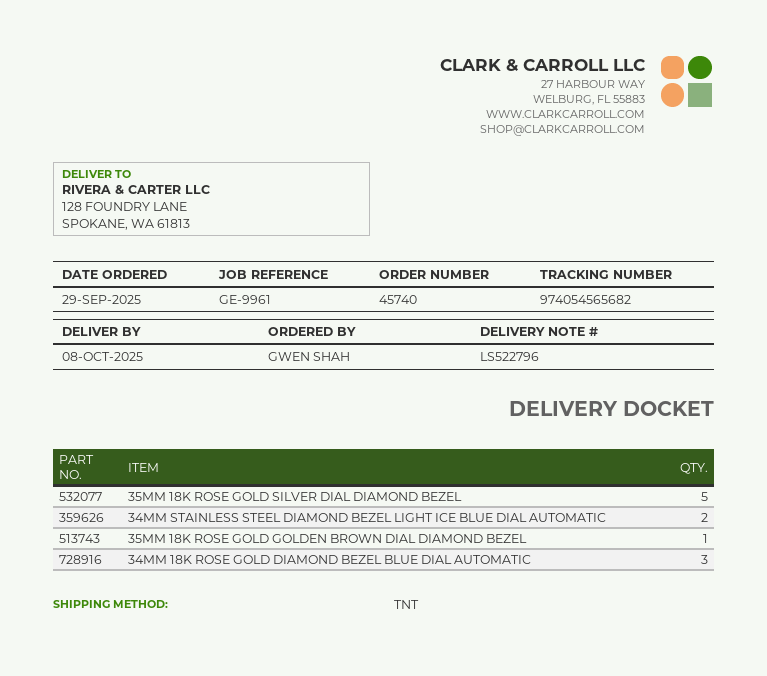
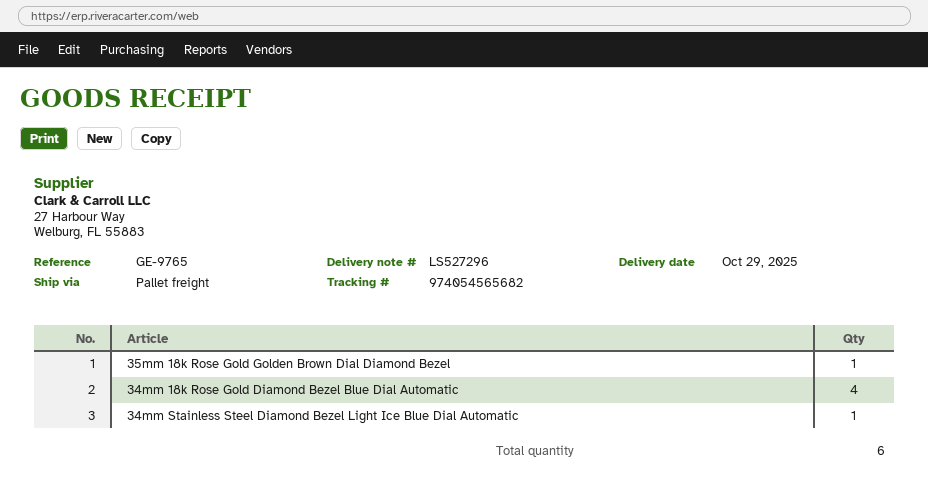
delivery note number: LS522796 -> LS527296
delivery date: 2025-10-08 -> 2025-10-29
reference: GE-9961 -> GE-9765
shipping method: TNT -> pallet freight
35MM 18K ROSE GOLD SILVER DIAL DIAMOND BEZEL: 5 -> none
34MM STAINLESS STEEL DIAMOND BEZEL LIGHT ICE BLUE DIAL AUTOMATIC: 2 -> 1
34MM 18K ROSE GOLD DIAMOND BEZEL BLUE DIAL AUTOMATIC: 3 -> 4

